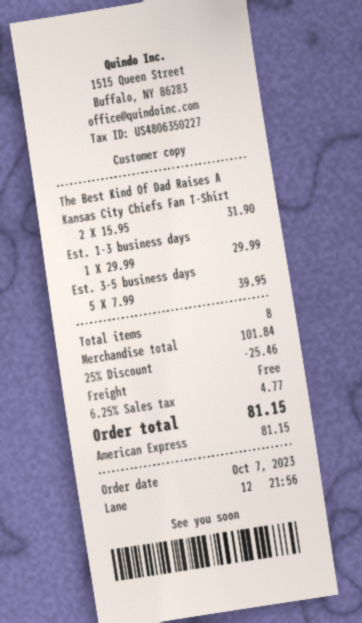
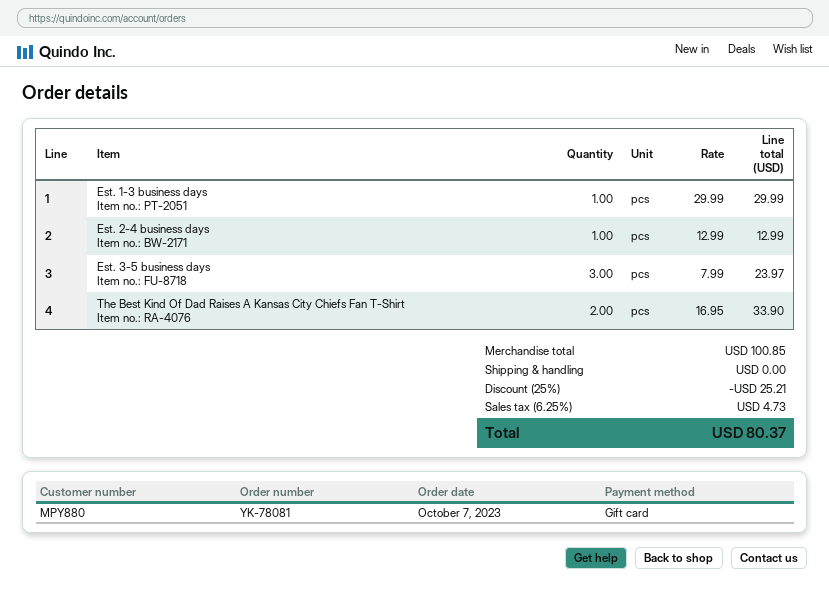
payment method: American Express -> gift card
The Best Kind Of Dad Raises A Kansas City Chiefs Fan T-Shirt: 2 x 15.95 = 31.90 -> 2 x 16.95 = 33.90
Est. 3-5 business days: 5 x 7.99 = 39.95 -> 3 x 7.99 = 23.97
Est. 2-4 business days: none -> 1 x 12.99 = 12.99
subtotal: 101.84 -> 100.85
discount: 25% = 25.46 -> 25% = 25.21
tax: 6.25% = 4.77 -> 6.25% = 4.73
total: 81.15 -> 80.37

